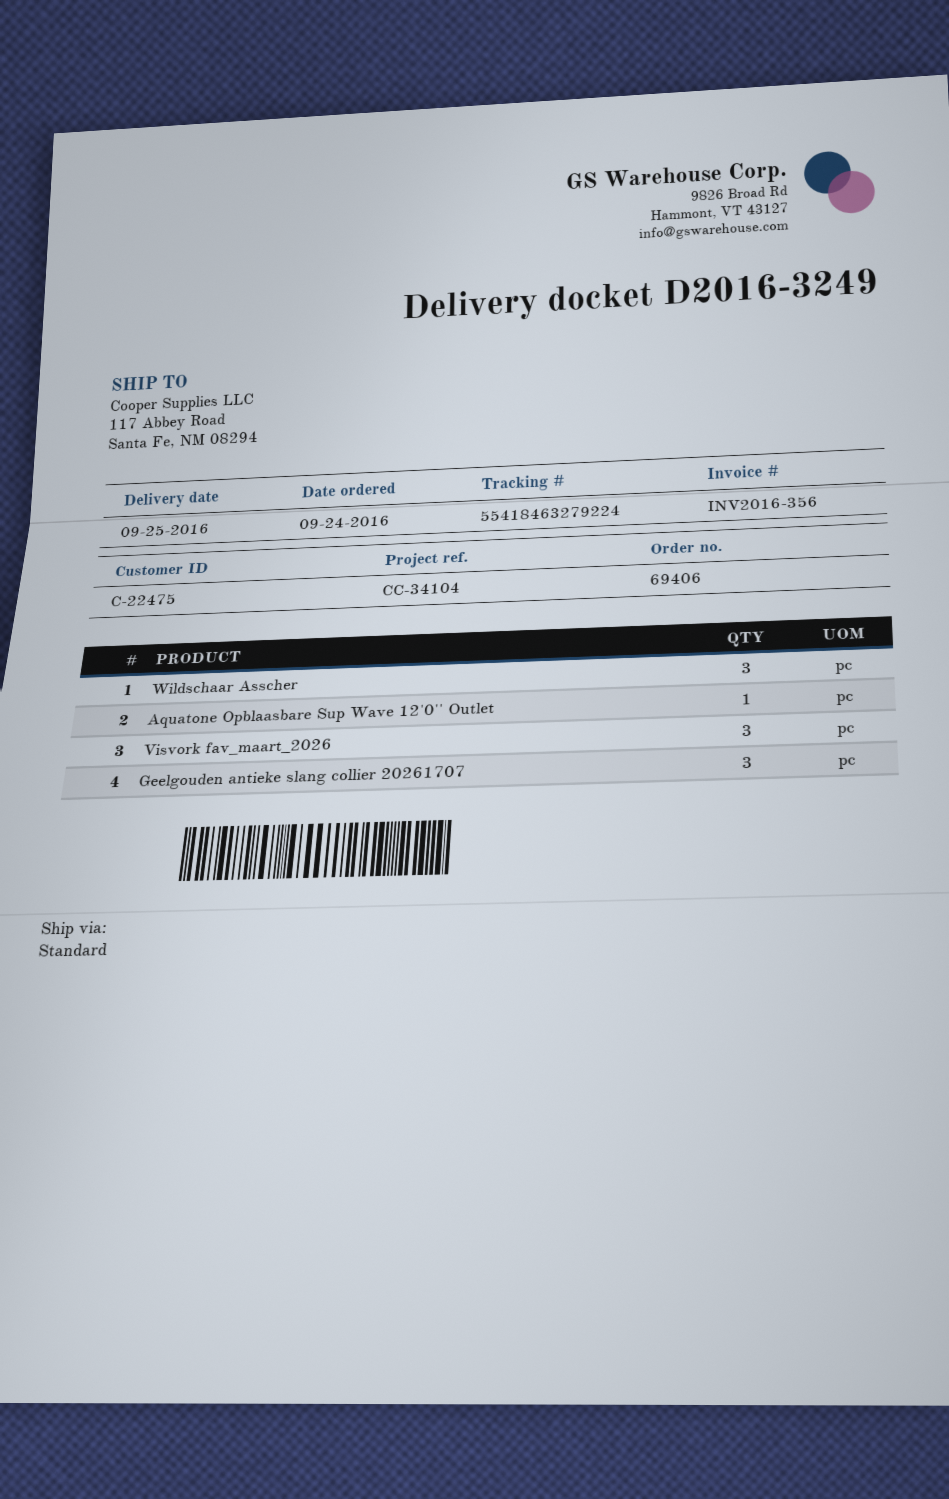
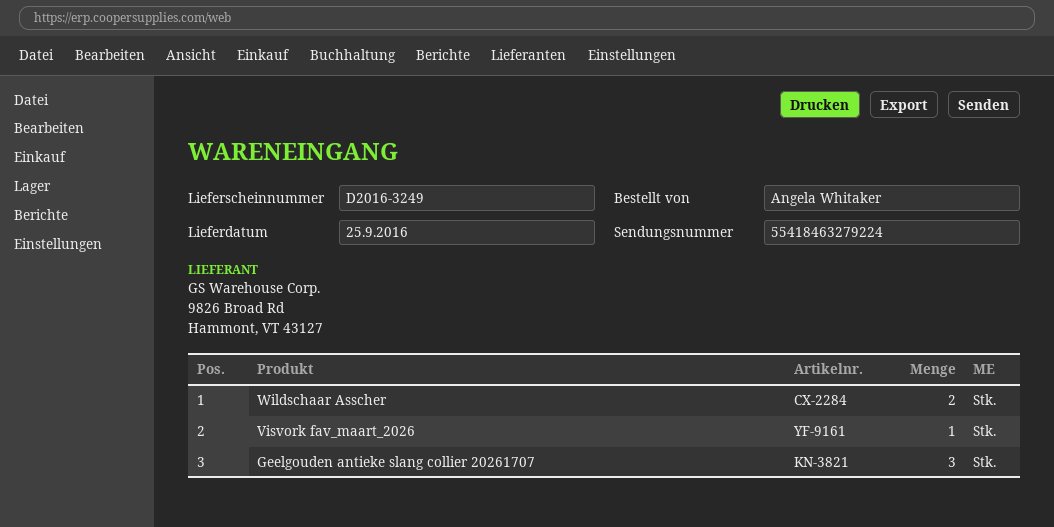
Wildschaar Asscher: 3 -> 2
Aquatone Opblaasbare Sup Wave 12'0'' Outlet: 1 -> none
Visvork fav_maart_2026: 3 -> 1

